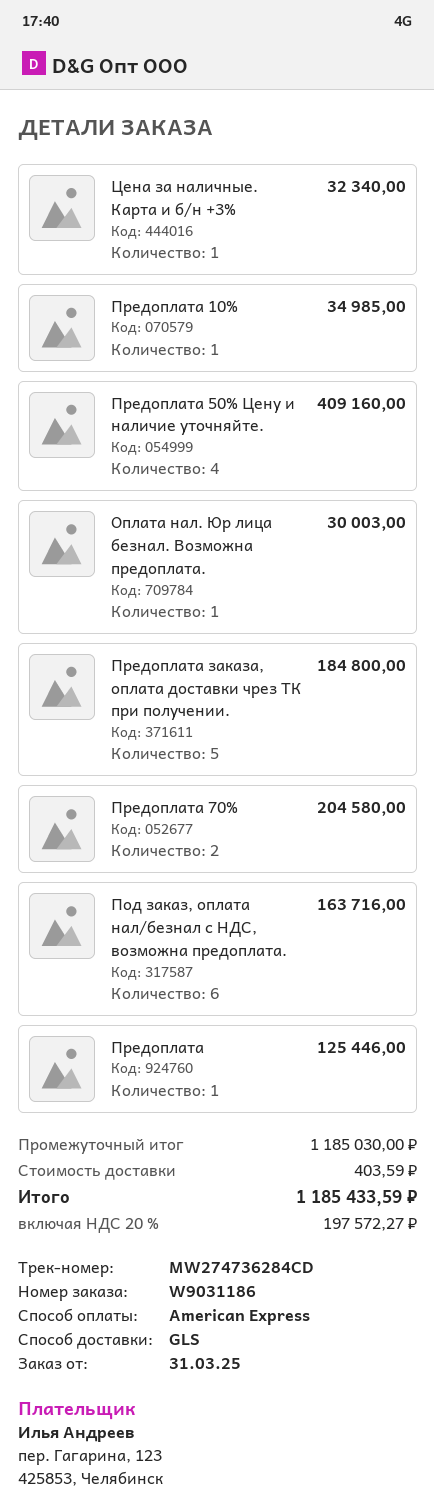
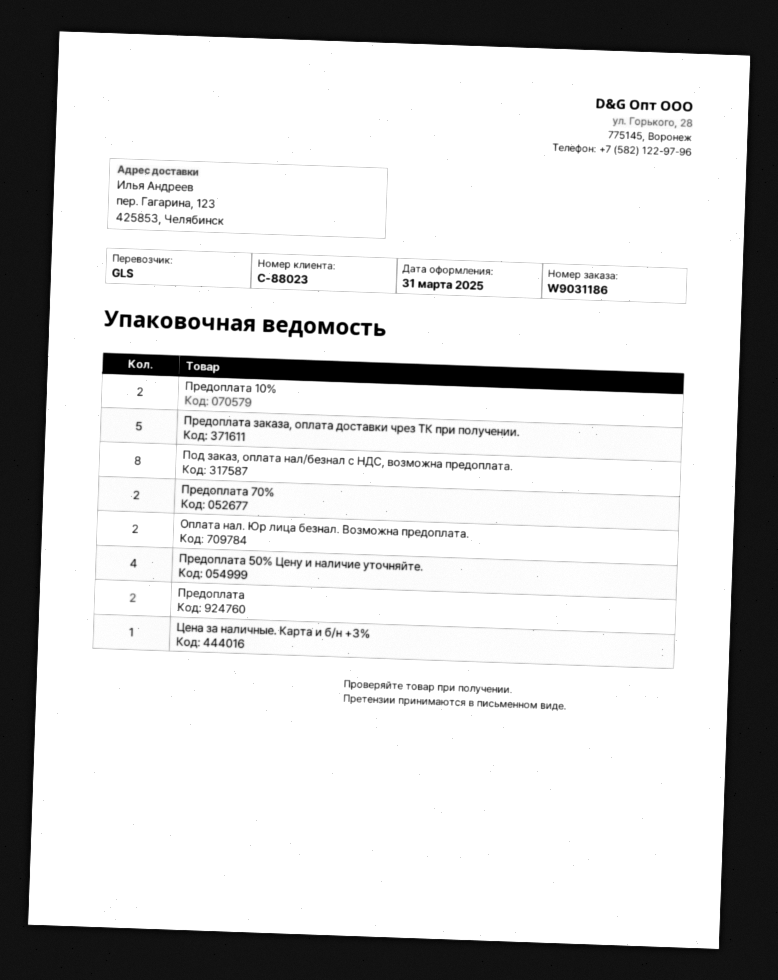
Предоплата 10%: 1 -> 2
Оплата нал. Юр лица безнал. Возможна предоплата.: 1 -> 2
Под заказ, оплата нал/безнал с НДС, возможна предоплата.: 6 -> 8
Предоплата: 1 -> 2

